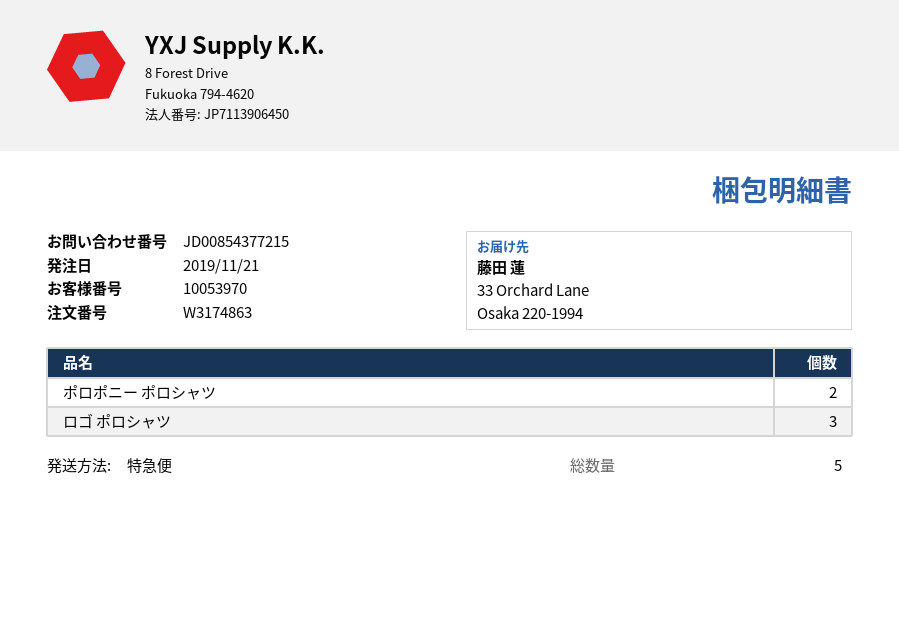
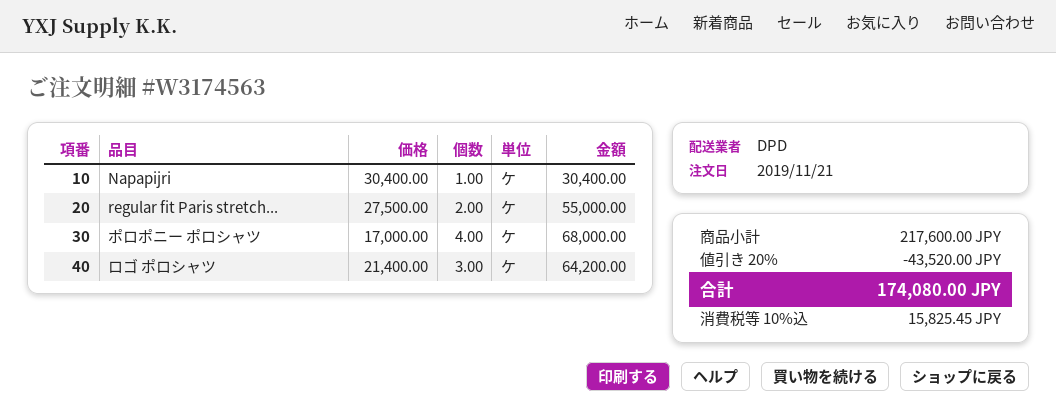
order number: W3174863 -> W3174563
shipping method: express -> DPD
ポロポニー ポロシャツ: 2 -> 4
Napapijri: none -> 1
regular fit Paris stretch...: none -> 2

